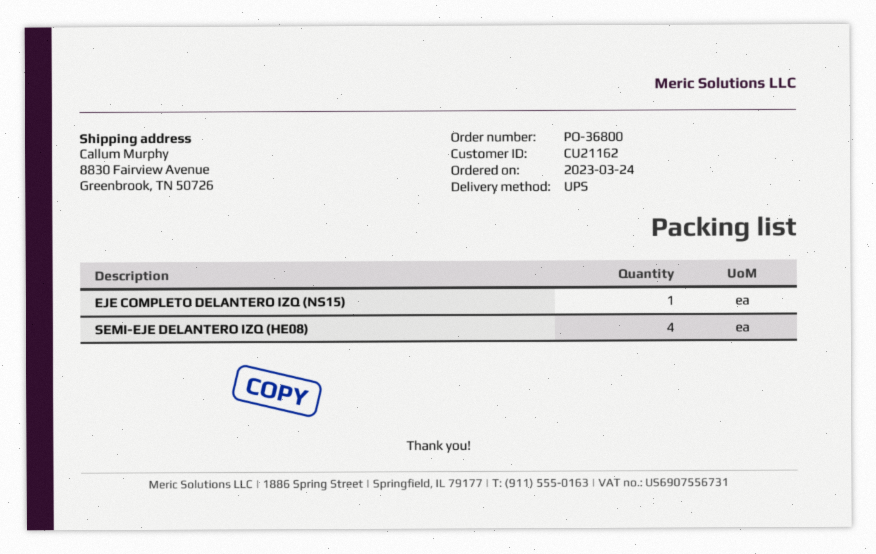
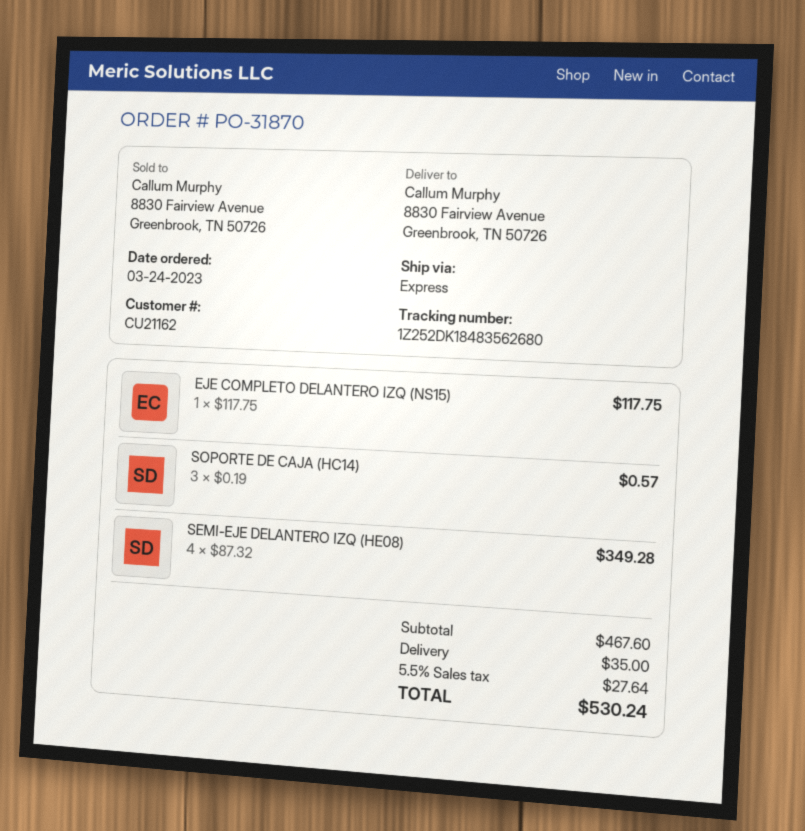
order number: PO-36800 -> PO-31870
shipping method: UPS -> express
SOPORTE DE CAJA (HC14): none -> 3

